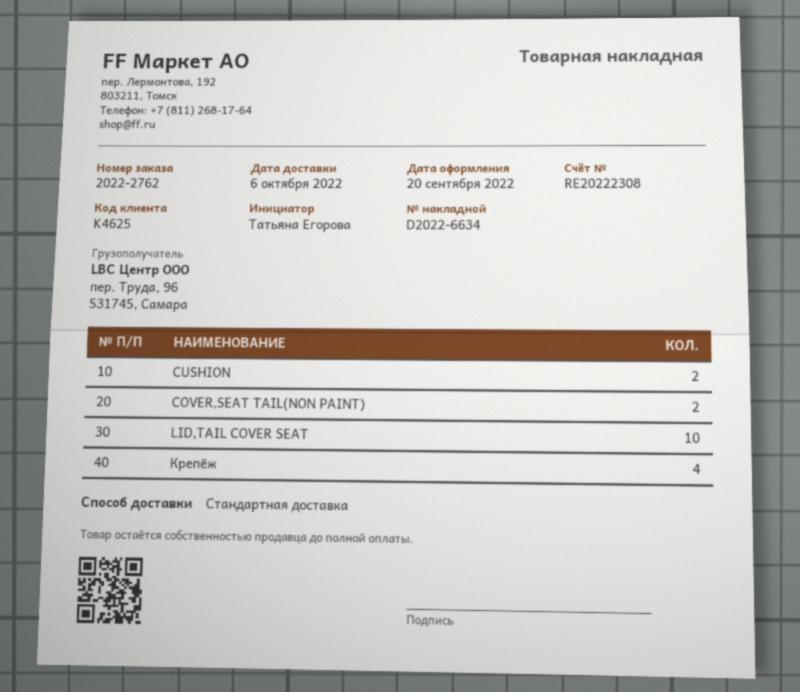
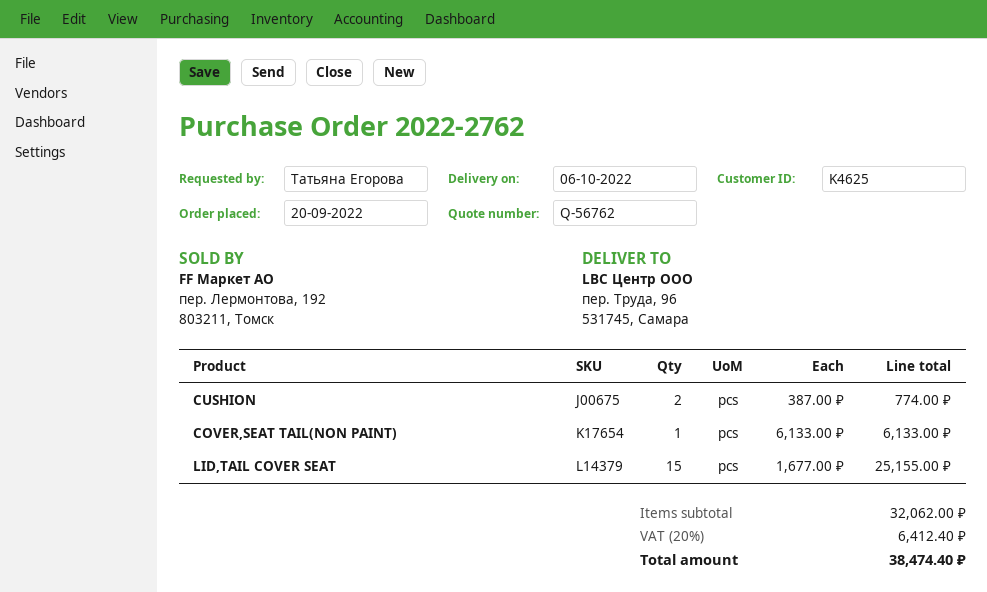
COVER,SEAT TAIL(NON PAINT): 2 -> 1
LID,TAIL COVER SEAT: 10 -> 15
Крепёж: 4 -> none

